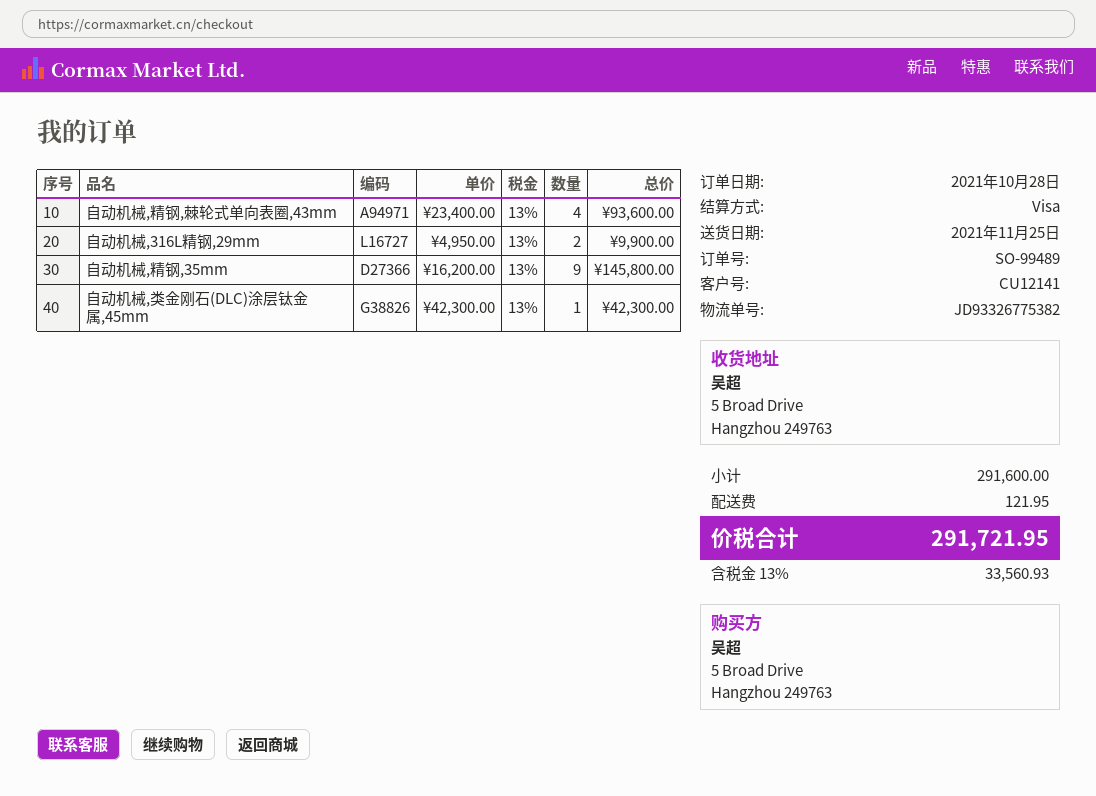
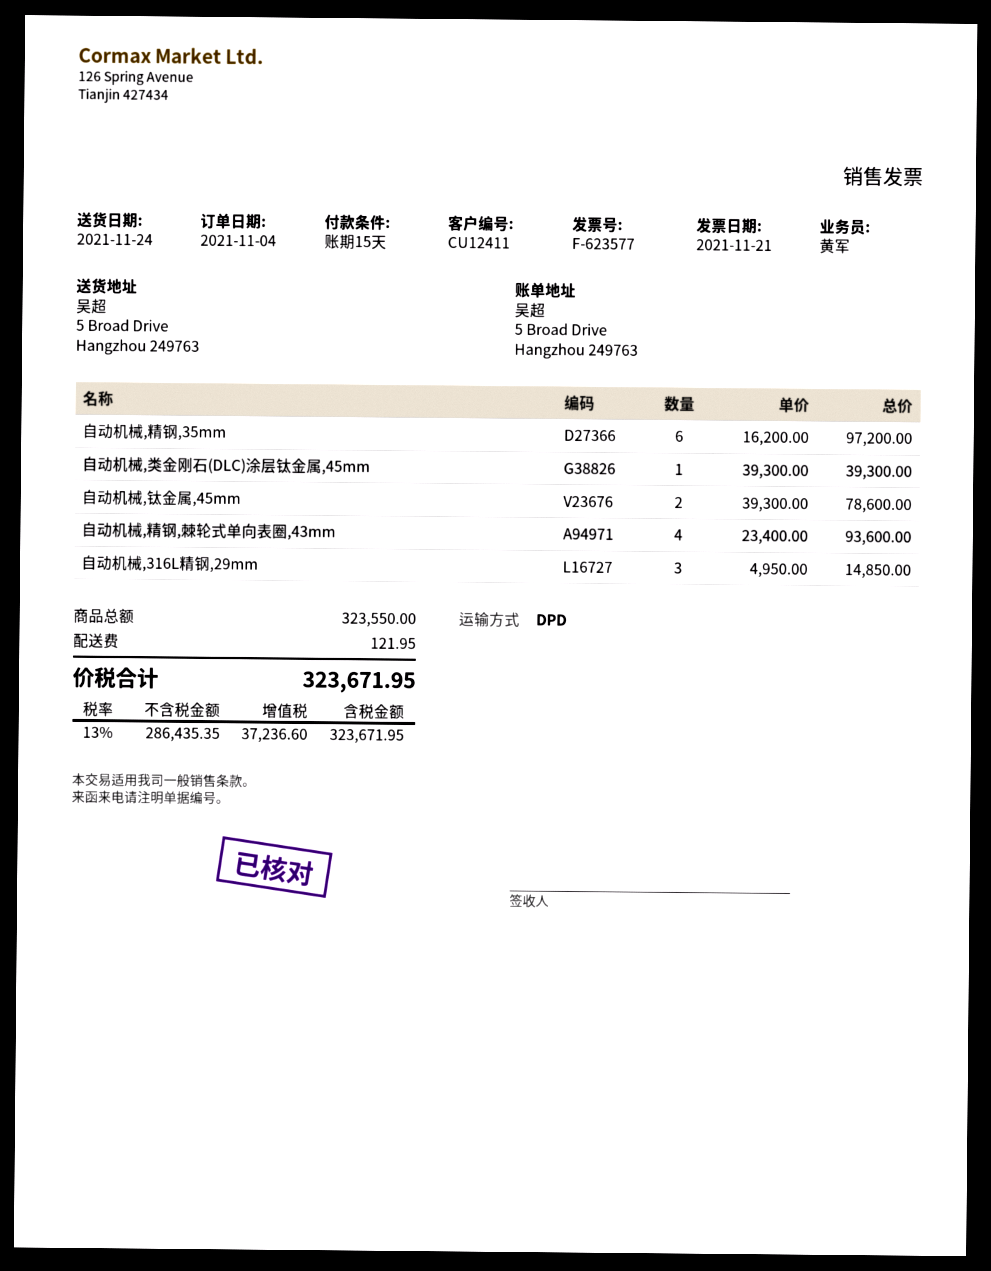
order date: 2021-10-28 -> 2021-11-04
delivery date: 2021-11-25 -> 2021-11-24
customer number: CU12141 -> CU12411
自动机械,316L精钢,29mm: 2 x 4950.00 = 9900.00 -> 3 x 4950.00 = 14850.00
自动机械,精钢,35mm: 9 x 16200.00 = 145800.00 -> 6 x 16200.00 = 97200.00
自动机械,类金刚石(DLC)涂层钛金属,45mm: 1 x 42300.00 = 42300.00 -> 1 x 39300.00 = 39300.00
自动机械,钛金属,45mm: none -> 2 x 39300.00 = 78600.00
subtotal: 291600.00 -> 323550.00
tax: 13% = 33560.93 -> 13% = 37236.60
total: 291721.95 -> 323671.95

